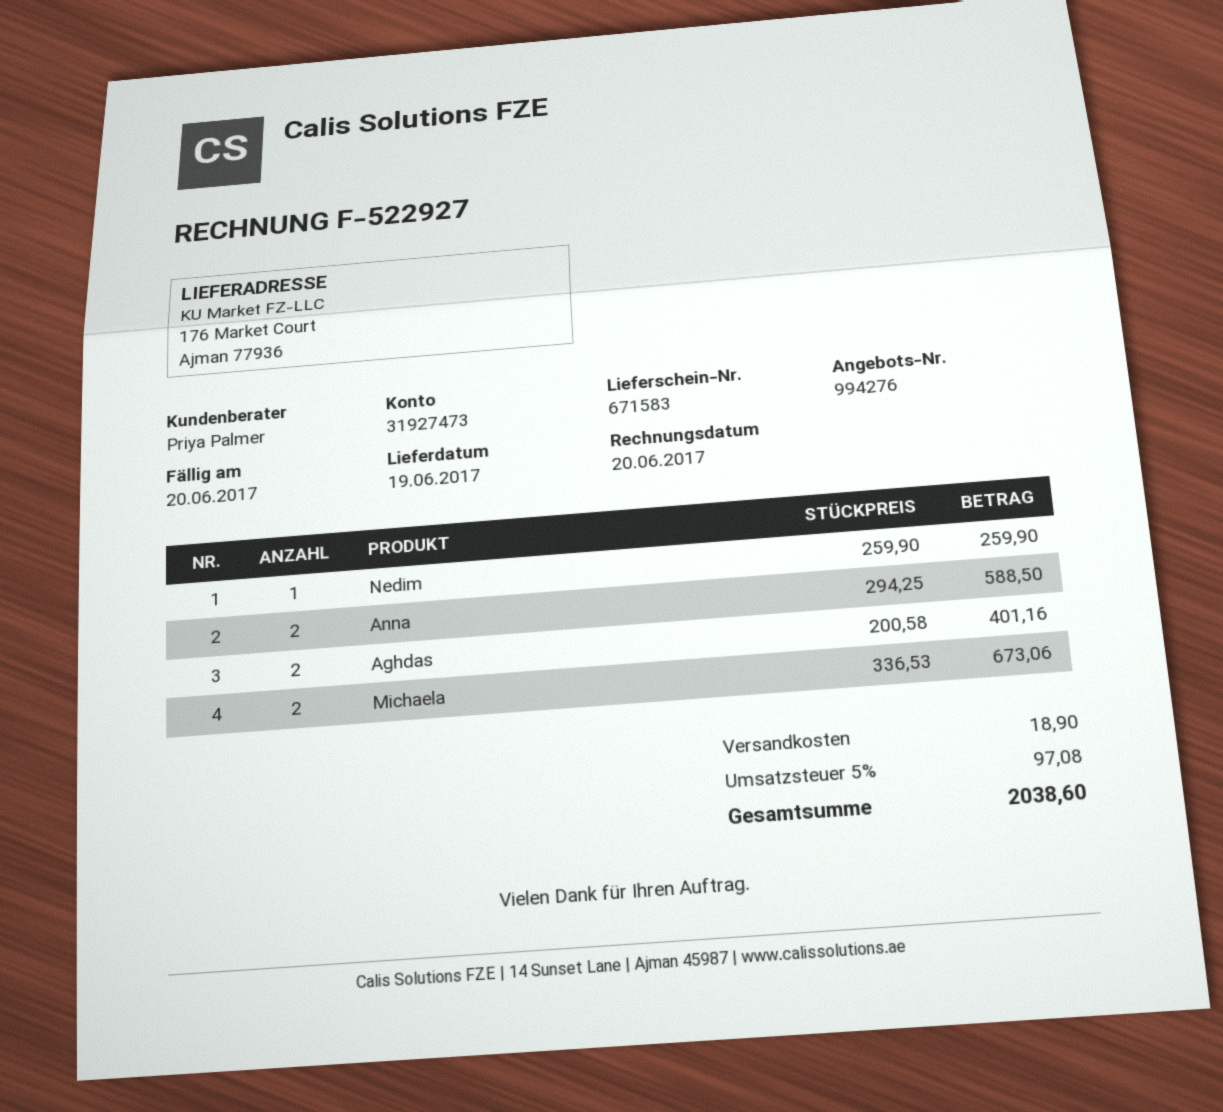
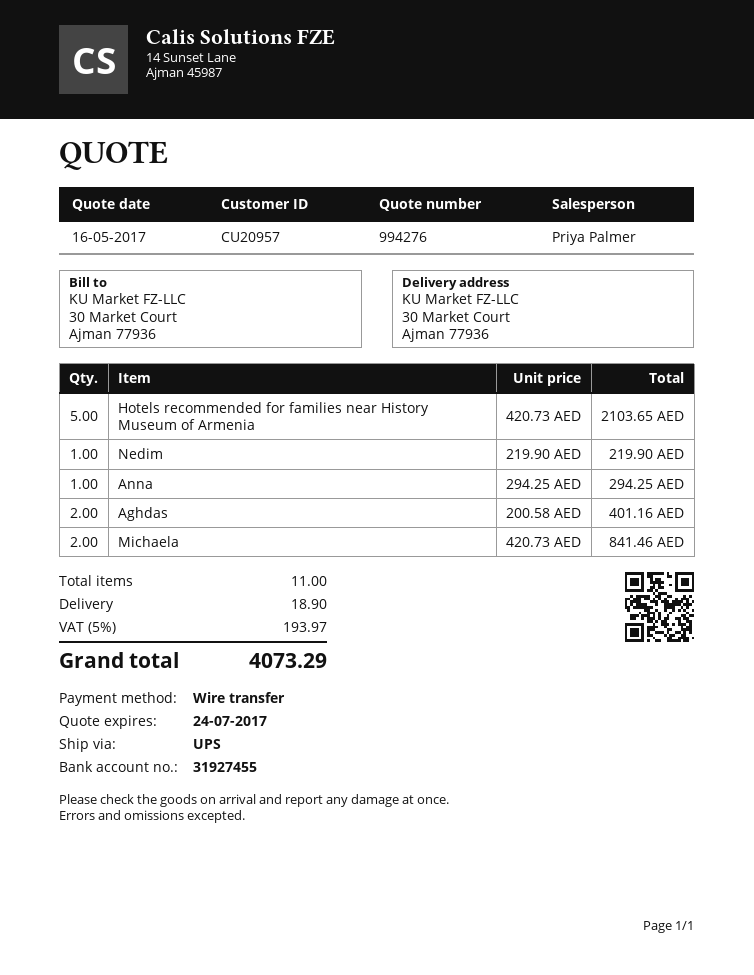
bank account: 31927473 -> 31927455
ship to: 176 Market Court, Ajman 77936 -> 30 Market Court, Ajman 77936
Nedim: 1 x 259.90 = 259.90 -> 1 x 219.90 = 219.90
Anna: 2 x 294.25 = 588.50 -> 1 x 294.25 = 294.25
Michaela: 2 x 336.53 = 673.06 -> 2 x 420.73 = 841.46
Hotels recommended for families near History Museum of Armenia: none -> 5 x 420.73 = 2103.65
tax: 5% = 97.08 -> 5% = 193.97
total: 2038.60 -> 4073.29

